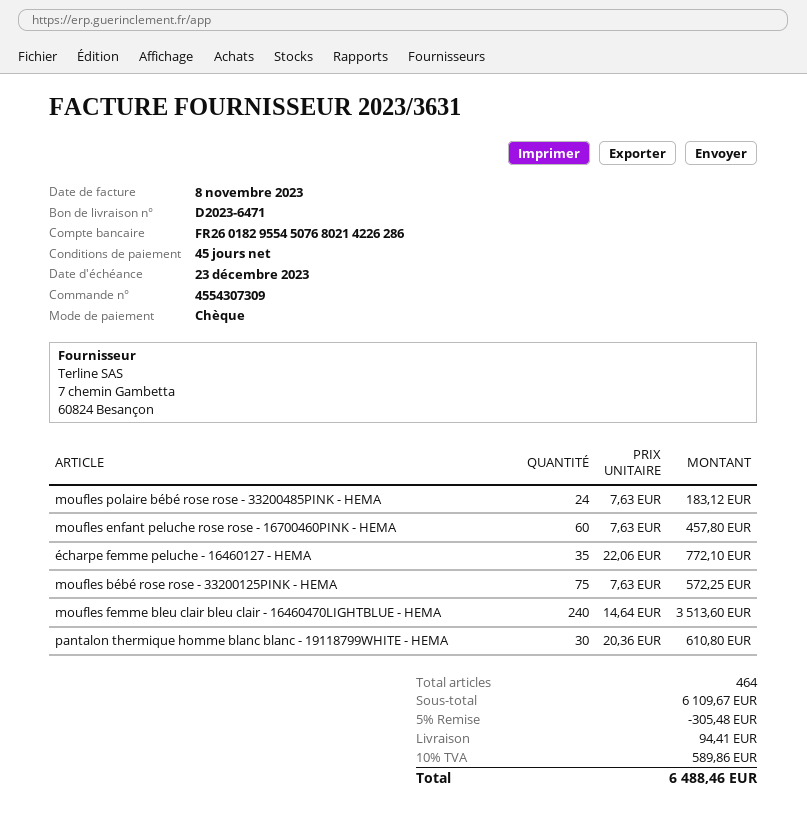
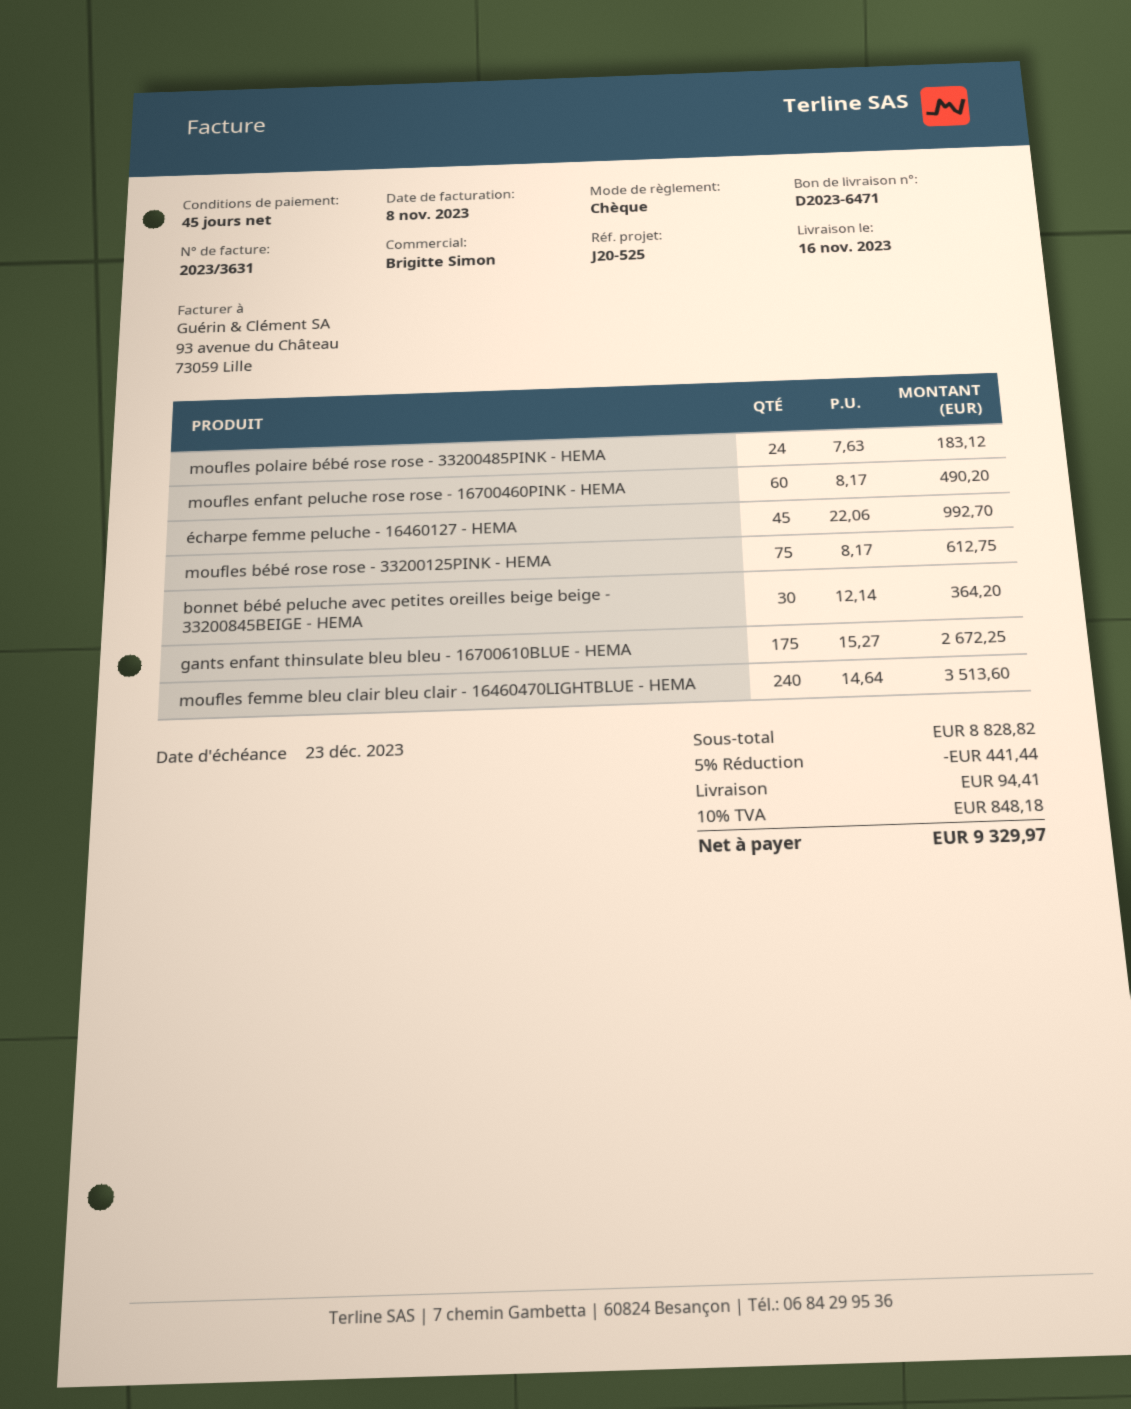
moufles enfant peluche rose rose - 16700460PINK - HEMA: 60 x 7.63 = 457.80 -> 60 x 8.17 = 490.20
écharpe femme peluche - 16460127 - HEMA: 35 x 22.06 = 772.10 -> 45 x 22.06 = 992.70
moufles bébé rose rose - 33200125PINK - HEMA: 75 x 7.63 = 572.25 -> 75 x 8.17 = 612.75
pantalon thermique homme blanc blanc - 19118799WHITE - HEMA: 30 x 20.36 = 610.80 -> none
bonnet bébé peluche avec petites oreilles beige beige - 33200845BEIGE - HEMA: none -> 30 x 12.14 = 364.20
gants enfant thinsulate bleu bleu - 16700610BLUE - HEMA: none -> 175 x 15.27 = 2672.25
subtotal: 6109.67 -> 8828.82
discount: 5% = 305.48 -> 5% = 441.44
tax: 10% = 589.86 -> 10% = 848.18
total: 6488.46 -> 9329.97

